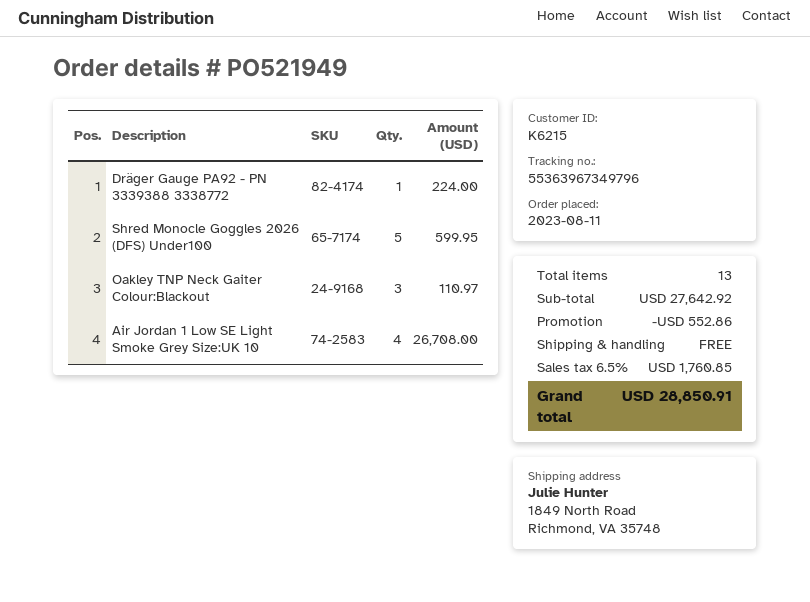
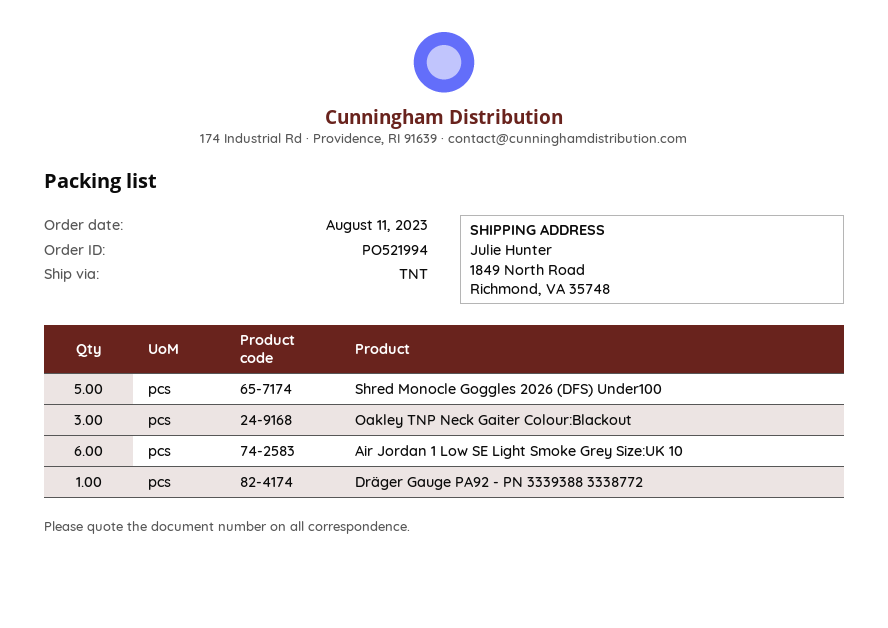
order number: PO521949 -> PO521994
Air Jordan 1 Low SE Light Smoke Grey Size:UK 10: 4 -> 6

